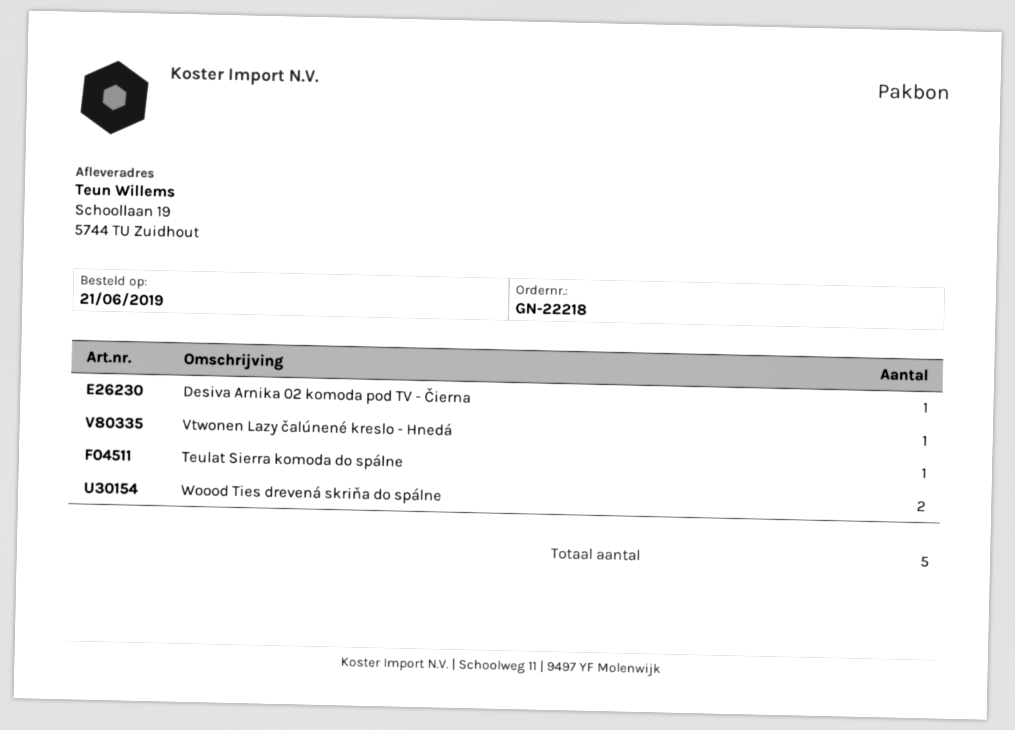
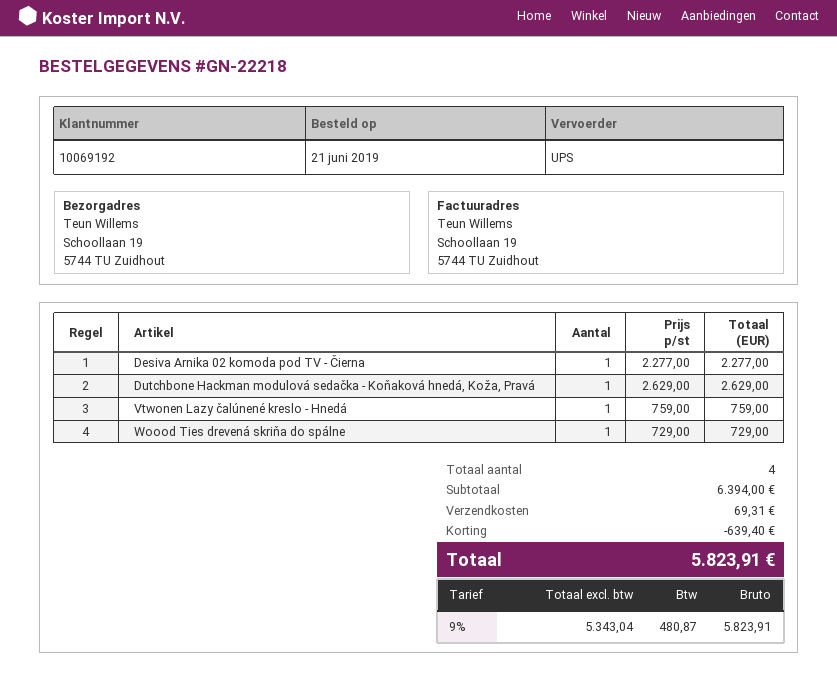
Teulat Sierra komoda do spálne: 1 -> none
Woood Ties drevená skriňa do spálne: 2 -> 1
Dutchbone Hackman modulová sedačka - Koňaková hnedá, Koža, Pravá: none -> 1
total quantity: 5 -> 4

